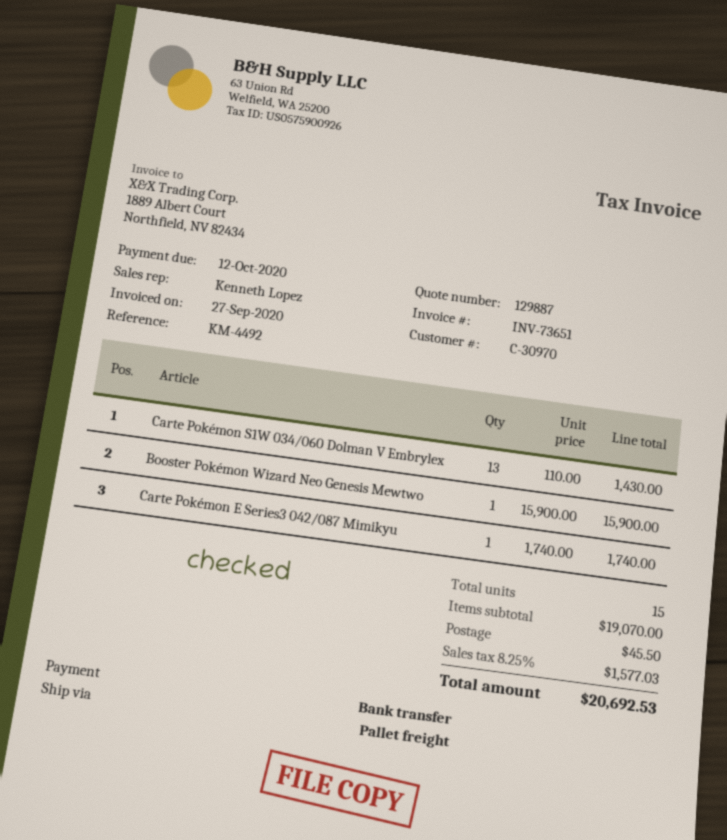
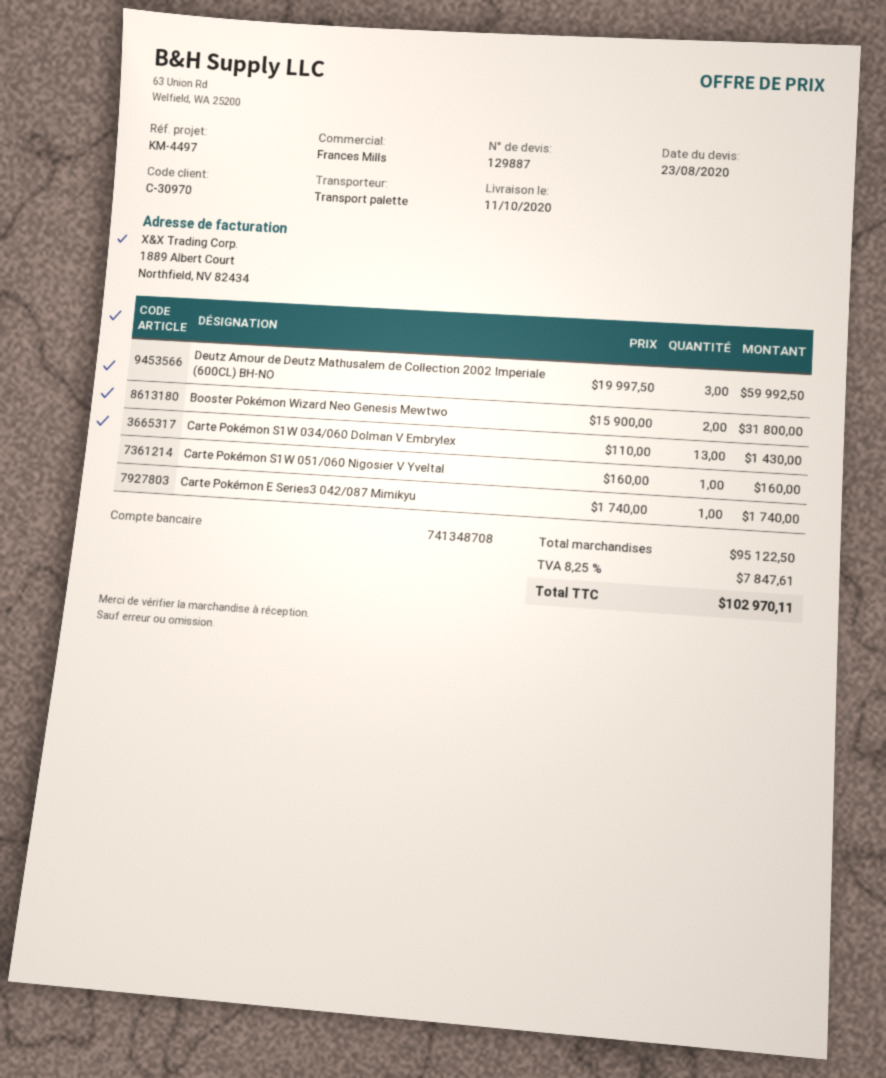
reference: KM-4492 -> KM-4497
sales rep: Kenneth Lopez -> Frances Mills
Booster Pokémon Wizard Neo Genesis Mewtwo: 1 x 15900.00 = 15900.00 -> 2 x 15900.00 = 31800.00
Deutz Amour de Deutz Mathusalem de Collection 2002 Imperiale (600CL) BH-NO: none -> 3 x 19997.50 = 59992.50
Carte Pokémon S1W 051/060 Nigosier V Yveltal: none -> 1 x 160.00 = 160.00
subtotal: 19070.00 -> 95122.50
shipping: 45.50 -> none
tax: 8.25% = 1577.03 -> 8.25% = 7847.61
total: 20692.53 -> 102970.11

